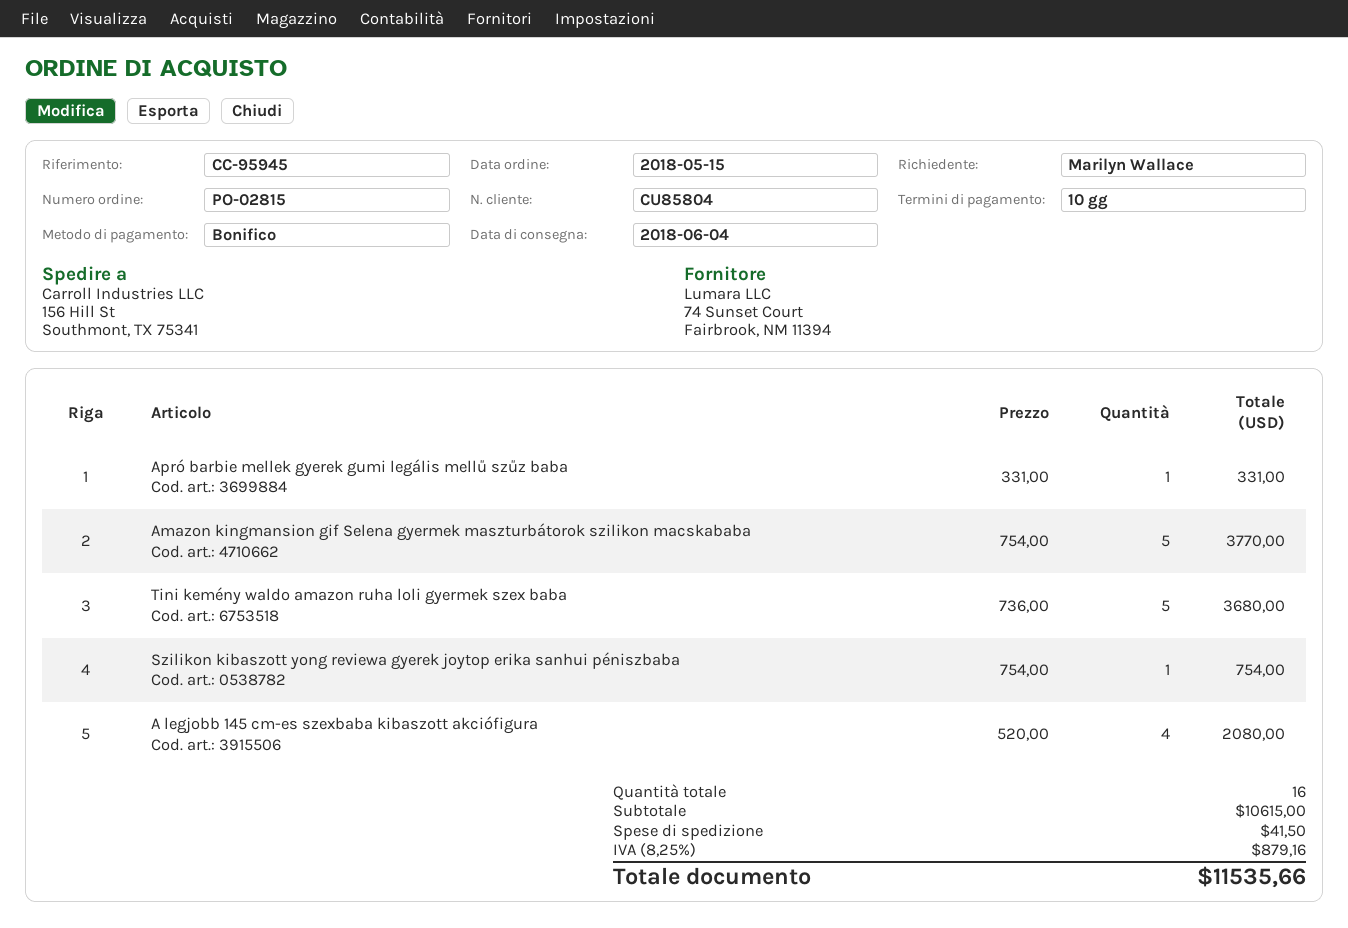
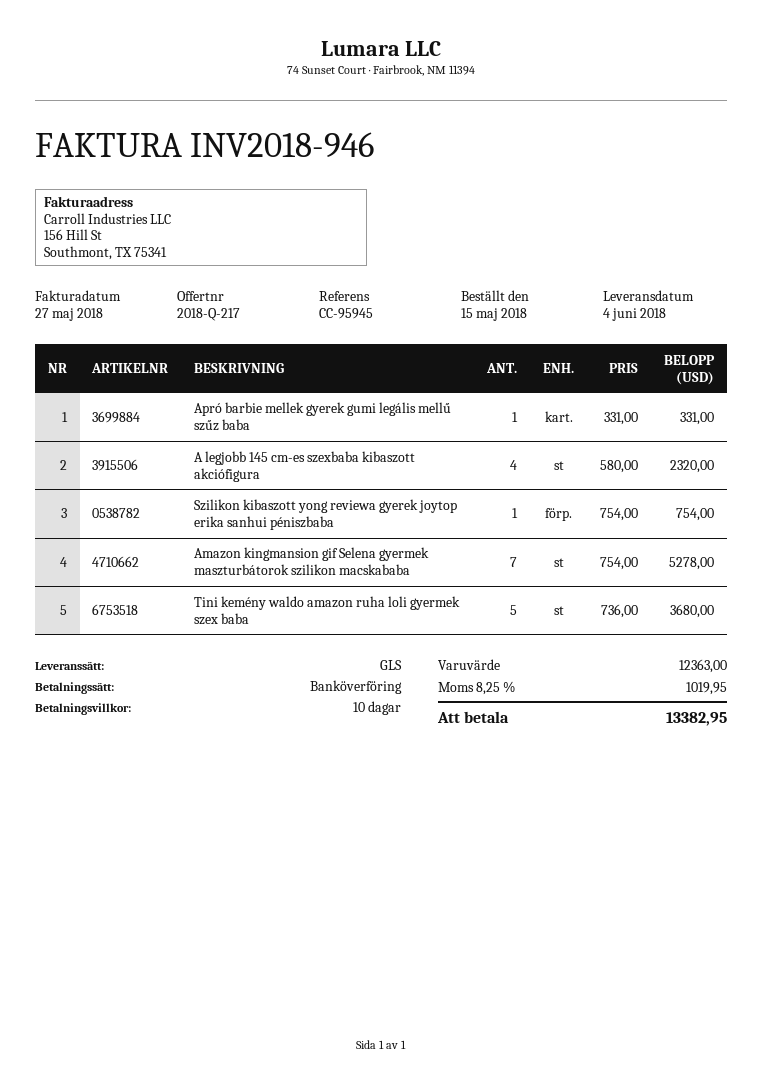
Amazon kingmansion gif Selena gyermek maszturbátorok szilikon macskababa: 5 x 754.00 = 3770.00 -> 7 x 754.00 = 5278.00
A legjobb 145 cm-es szexbaba kibaszott akciófigura: 4 x 520.00 = 2080.00 -> 4 x 580.00 = 2320.00
subtotal: 10615.00 -> 12363.00
shipping: 41.50 -> none
tax: 8.25% = 879.16 -> 8.25% = 1019.95
total: 11535.66 -> 13382.95

